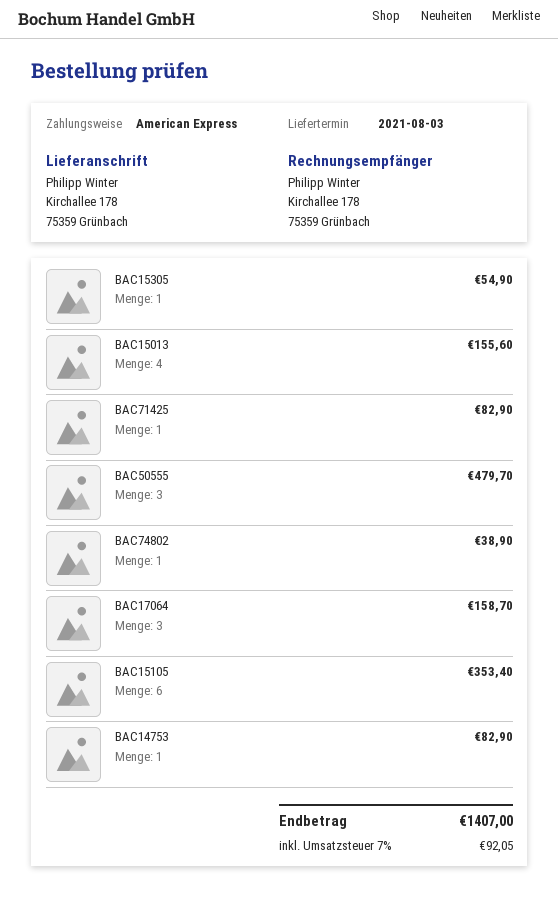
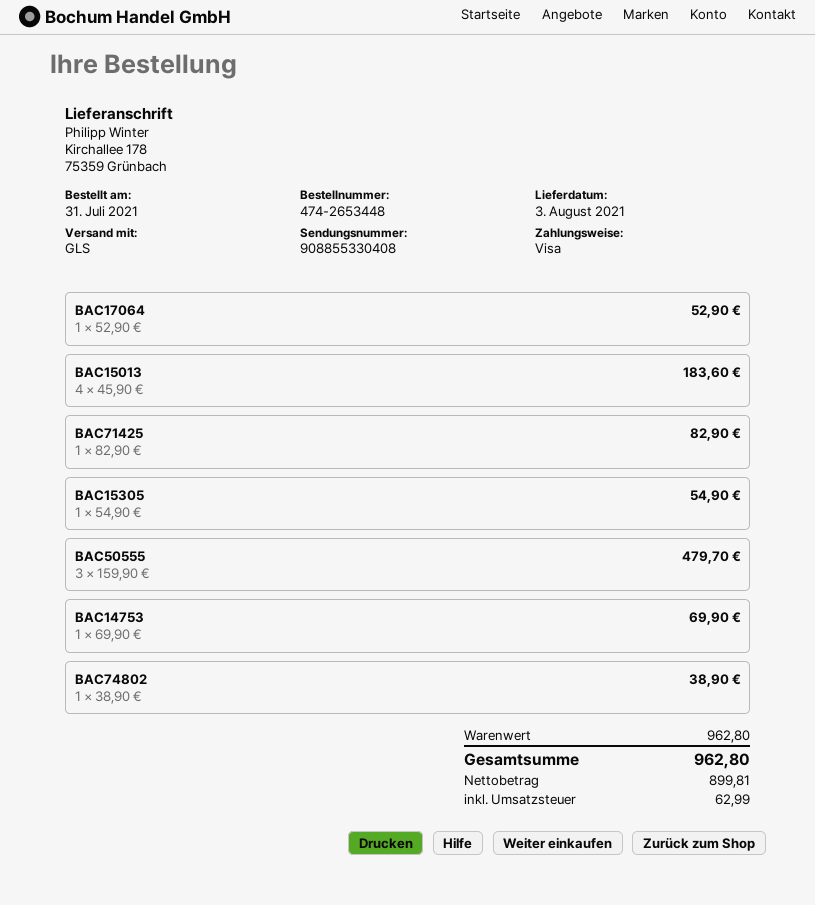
payment method: American Express -> Visa
BAC15013: 4 for 155.60 -> 4 for 183.60
BAC17064: 3 for 158.70 -> 1 for 52.90
BAC15105: 6 for 353.40 -> none
BAC14753: 1 for 82.90 -> 1 for 69.90
tax: 92.05 -> 62.99
total: 1407.00 -> 962.80

